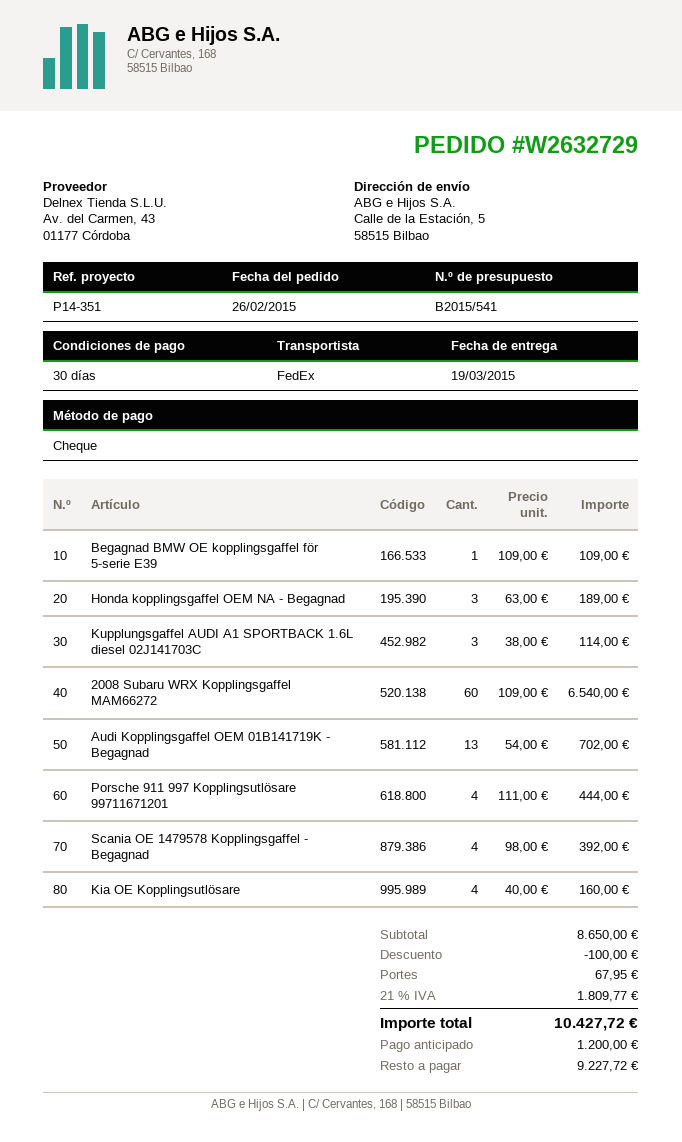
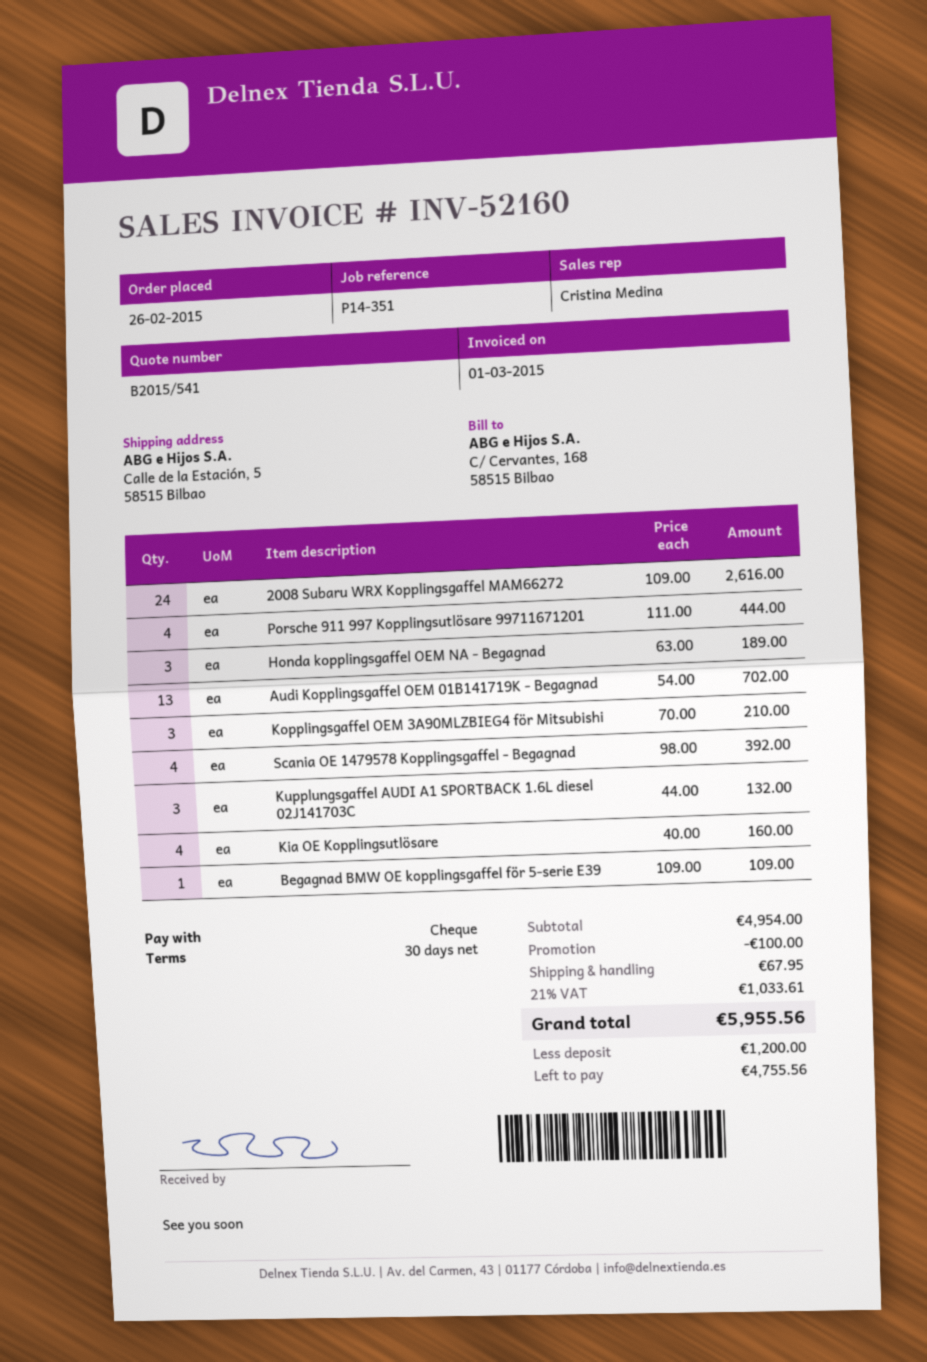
Kupplungsgaffel AUDI A1 SPORTBACK 1.6L diesel 02J141703C: 3 x 38.00 = 114.00 -> 3 x 44.00 = 132.00
2008 Subaru WRX Kopplingsgaffel MAM66272: 60 x 109.00 = 6540.00 -> 24 x 109.00 = 2616.00
Kopplingsgaffel OEM 3A90MLZBIEG4 för Mitsubishi: none -> 3 x 70.00 = 210.00
subtotal: 8650.00 -> 4954.00
tax: 21% = 1809.77 -> 21% = 1033.61
total: 10427.72 -> 5955.56
balance: 9227.72 -> 4755.56

